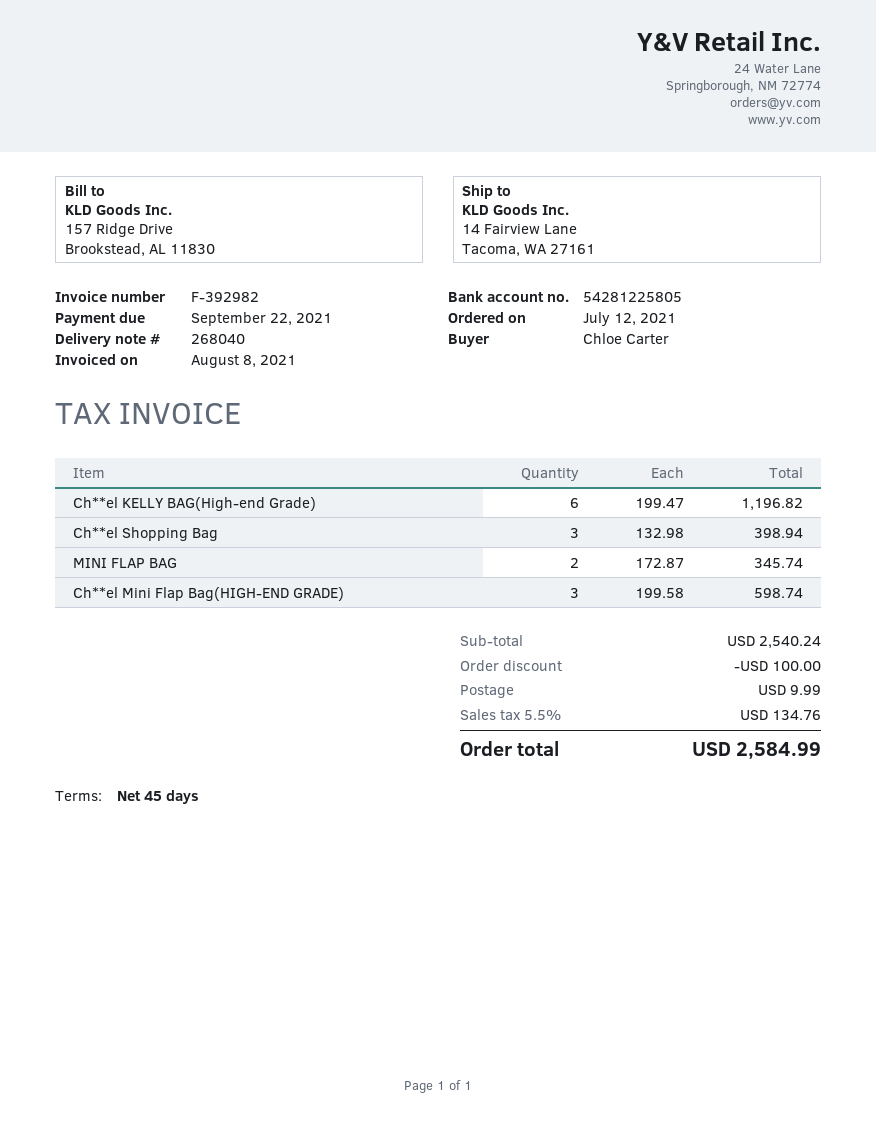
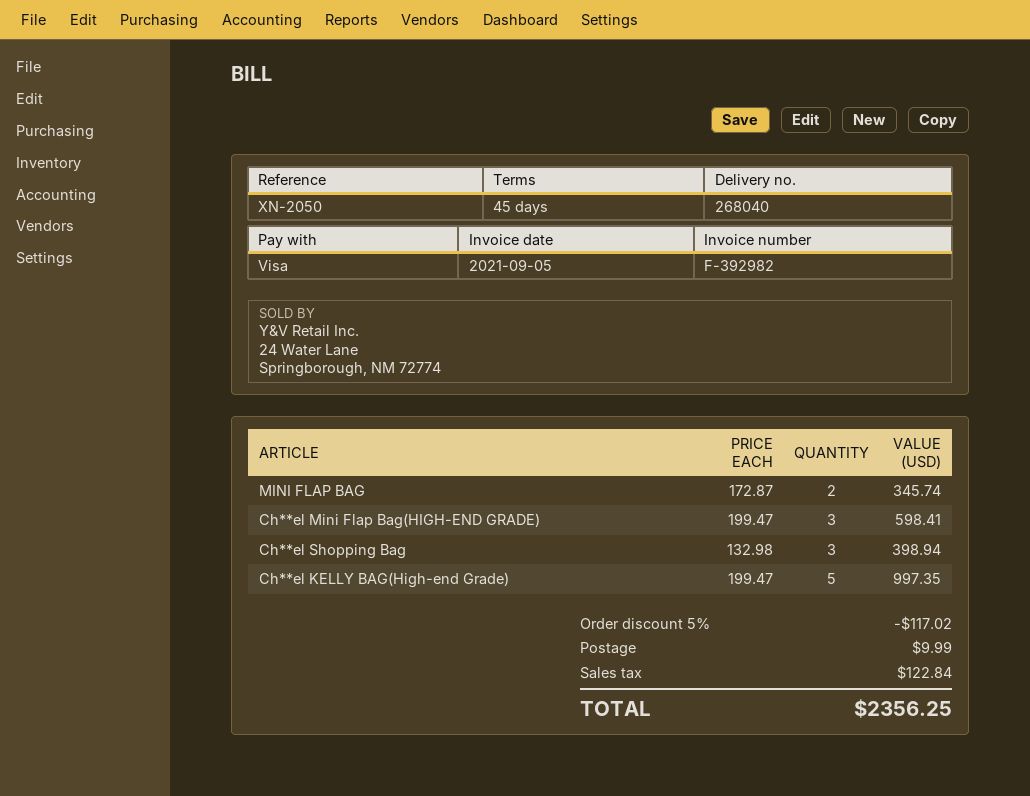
invoice date: 2021-08-08 -> 2021-09-05
Ch**el KELLY BAG(High-end Grade): 6 x 199.47 = 1196.82 -> 5 x 199.47 = 997.35
Ch**el Mini Flap Bag(HIGH-END GRADE): 3 x 199.58 = 598.74 -> 3 x 199.47 = 598.41
discount: 100.00 -> 117.02
tax: 134.76 -> 122.84
total: 2584.99 -> 2356.25

